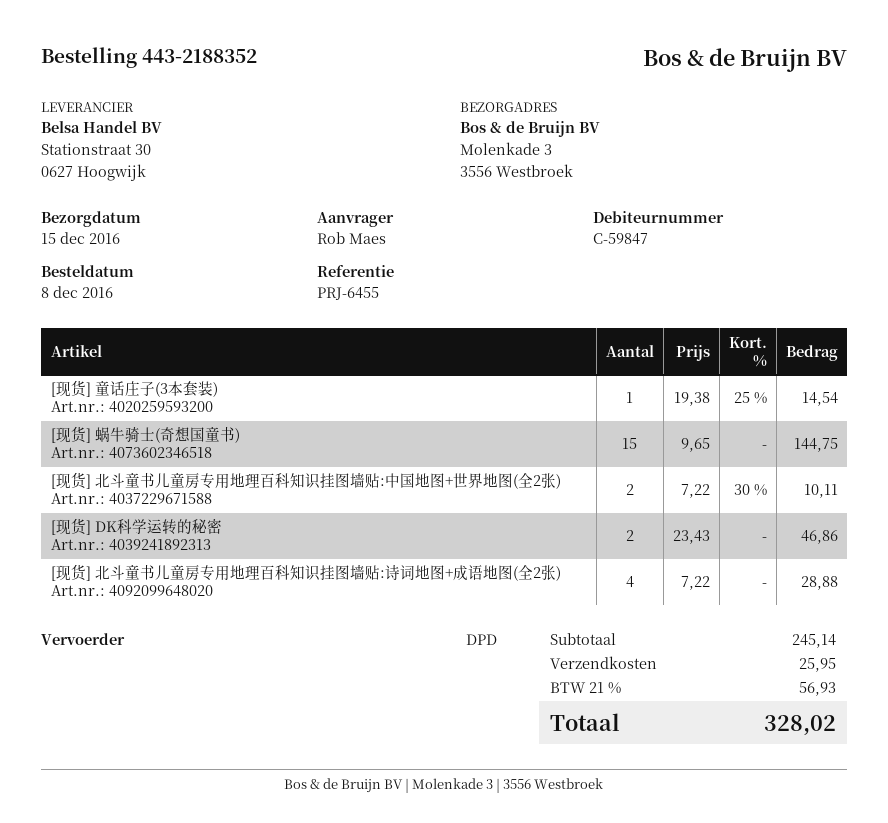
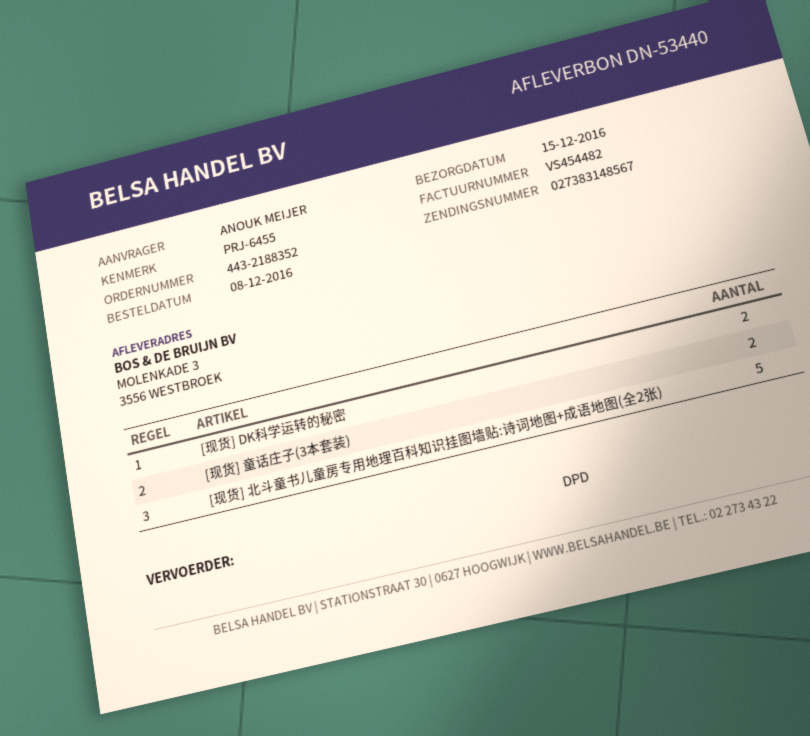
ordered by: Rob Maes -> ANOUK MEIJER
[现货] 童话庄子(3本套装): 1 -> 2
[现货] 蜗牛骑士(奇想国童书): 15 -> none
[现货] 北斗童书儿童房专用地理百科知识挂图墙贴:中国地图+世界地图(全2张): 2 -> none
[现货] 北斗童书儿童房专用地理百科知识挂图墙贴:诗词地图+成语地图(全2张): 4 -> 5

